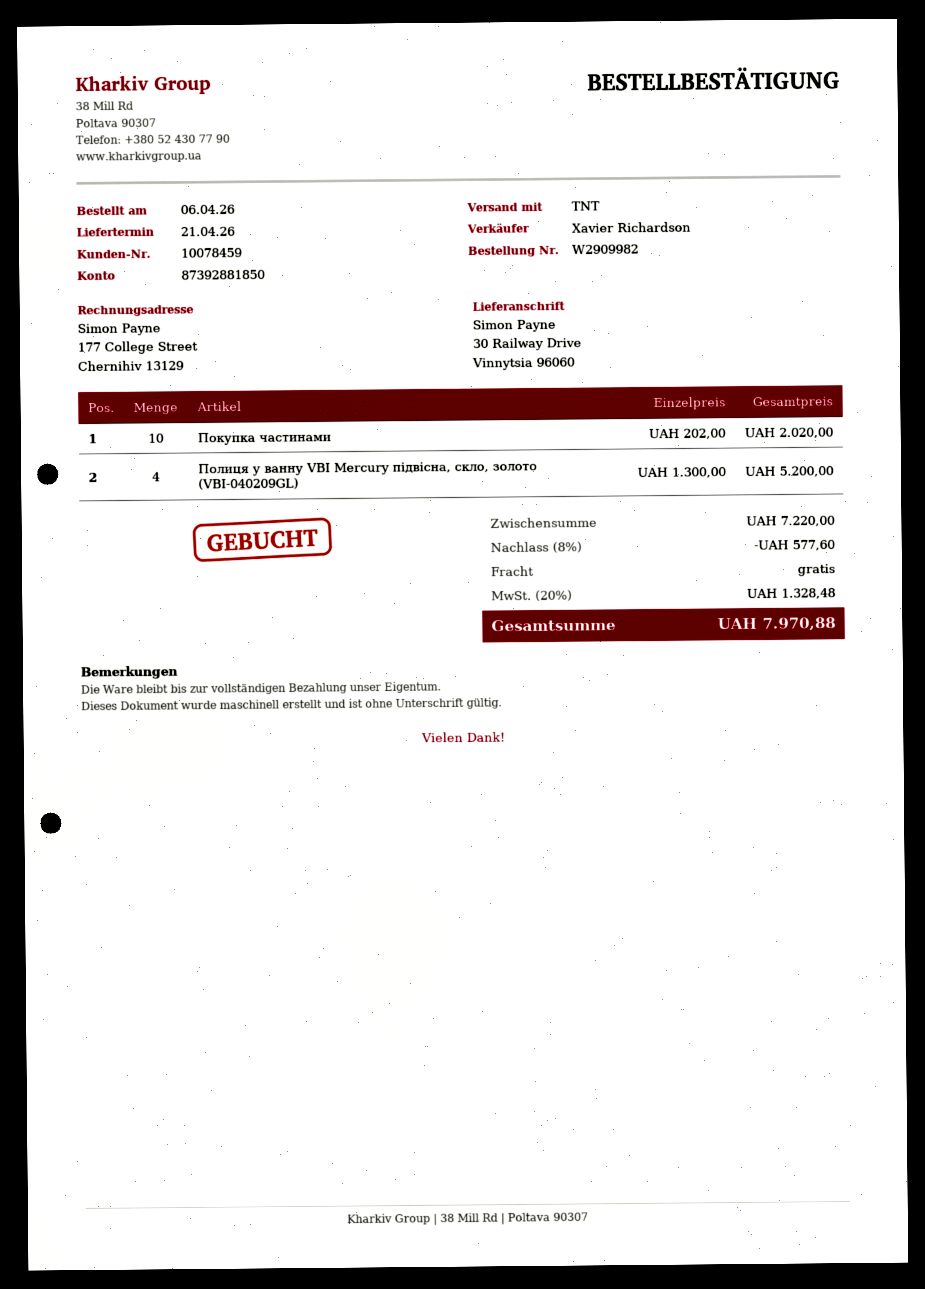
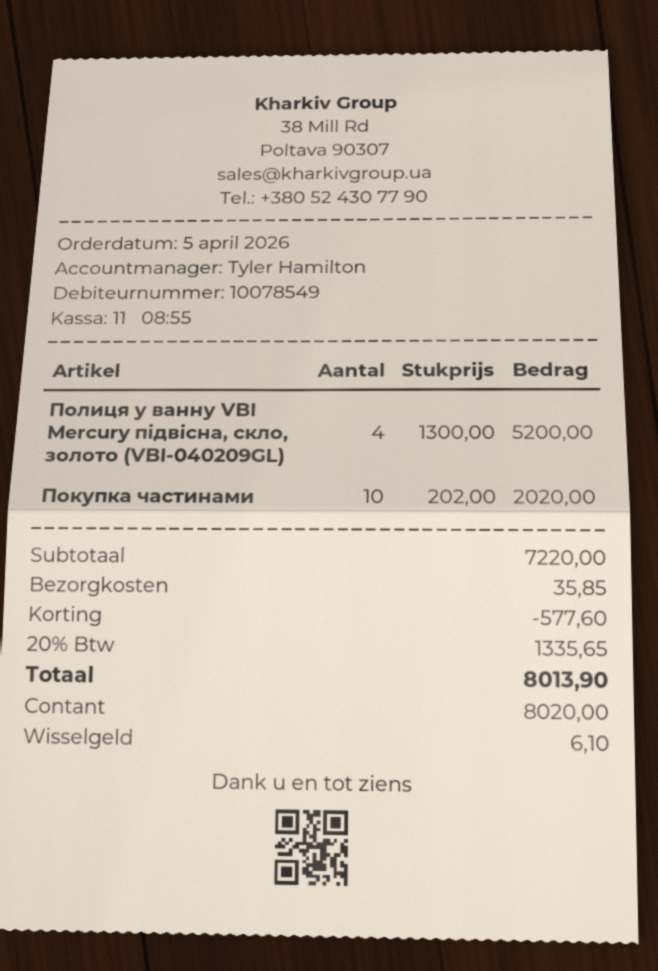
order date: 2026-04-06 -> 2026-04-05
customer number: 10078459 -> 10078549
sales rep: Xavier Richardson -> Tyler Hamilton
shipping: 0.00 -> 35.85
tax: 20% = 1328.48 -> 20% = 1335.65
total: 7970.88 -> 8013.90

